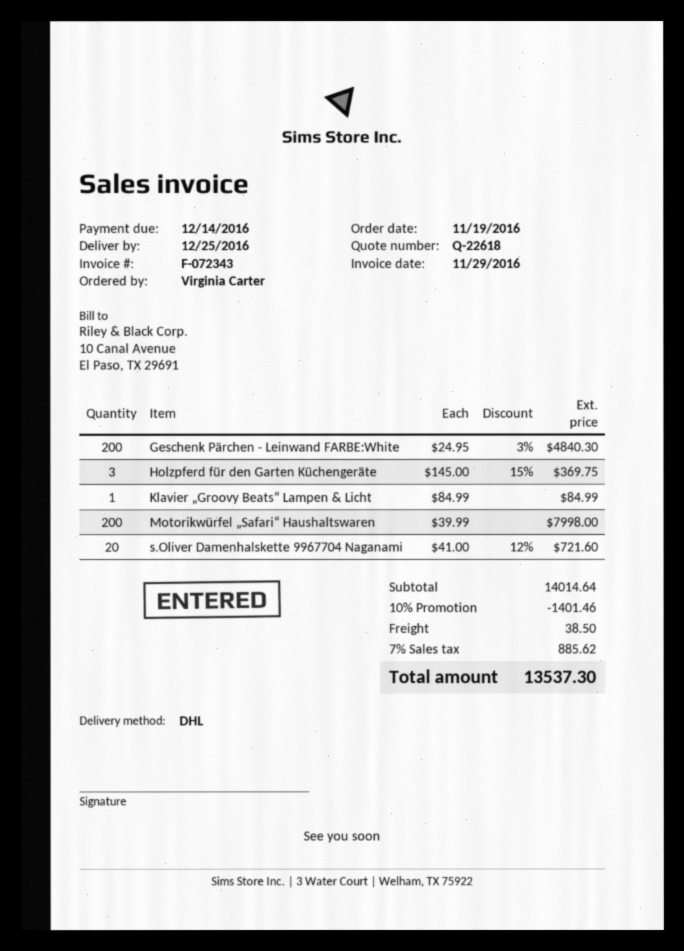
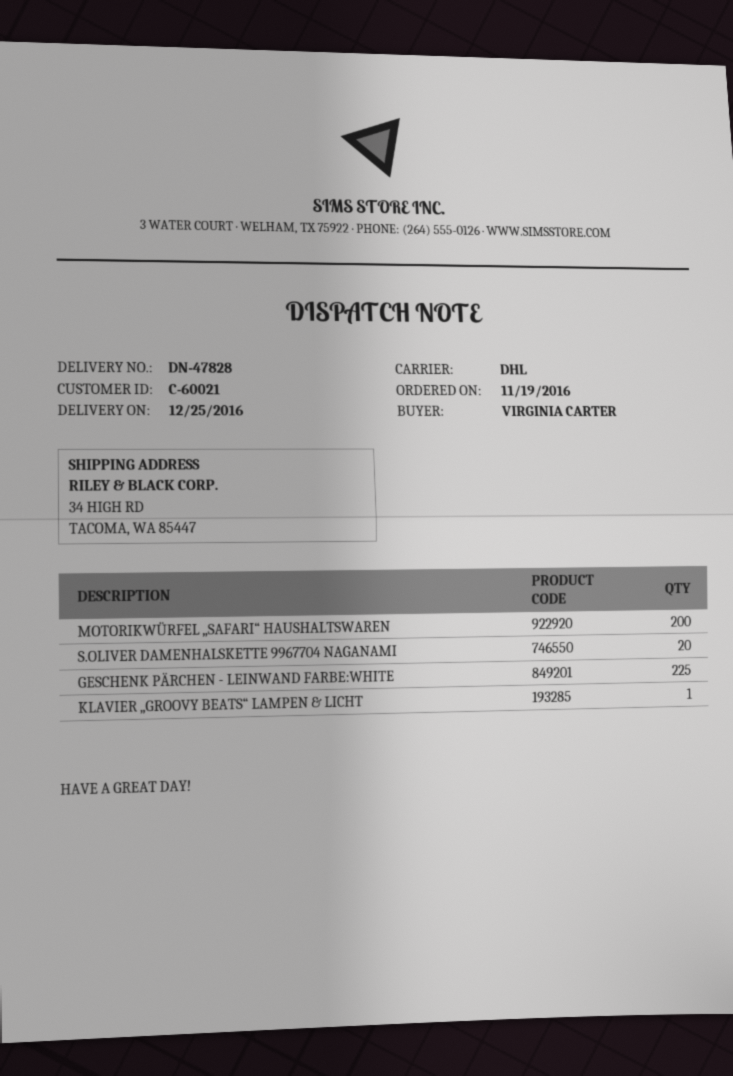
Geschenk Pärchen - Leinwand FARBE:White: 200 -> 225
Holzpferd für den Garten Küchengeräte: 3 -> none

